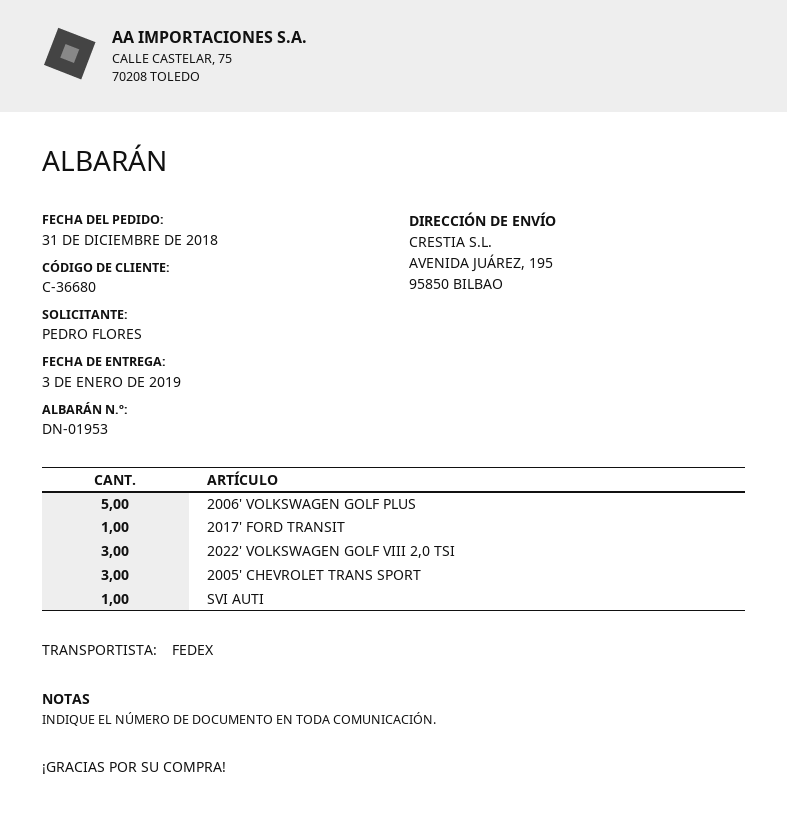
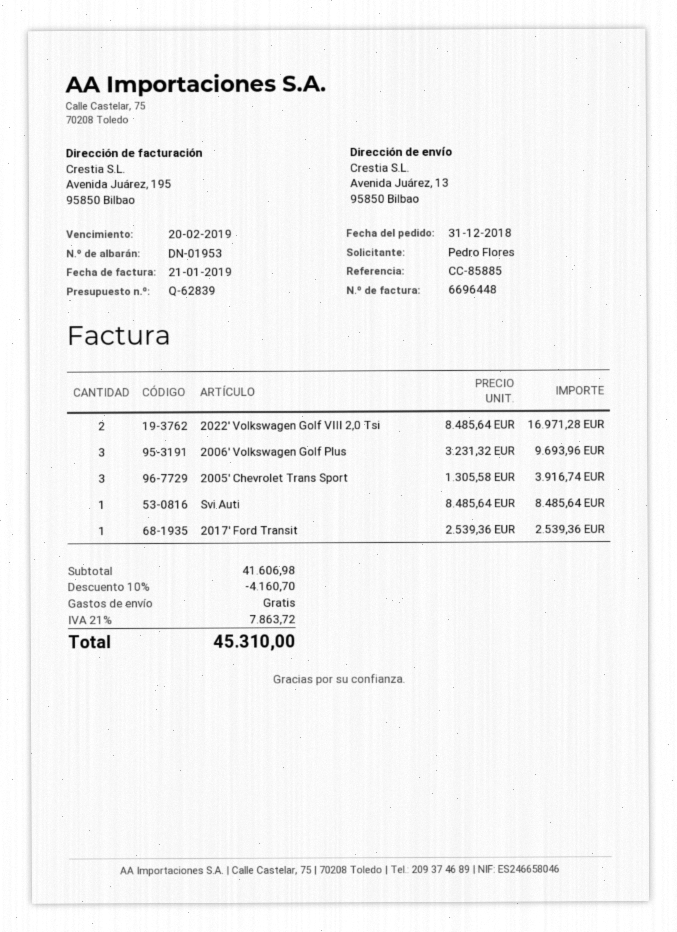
ship to: AVENIDA JUÁREZ, 195, 95850 BILBAO -> Avenida Juárez, 13, 95850 Bilbao
2006' VOLKSWAGEN GOLF PLUS: 5 -> 3
2022' VOLKSWAGEN GOLF VIII 2,0 TSI: 3 -> 2

